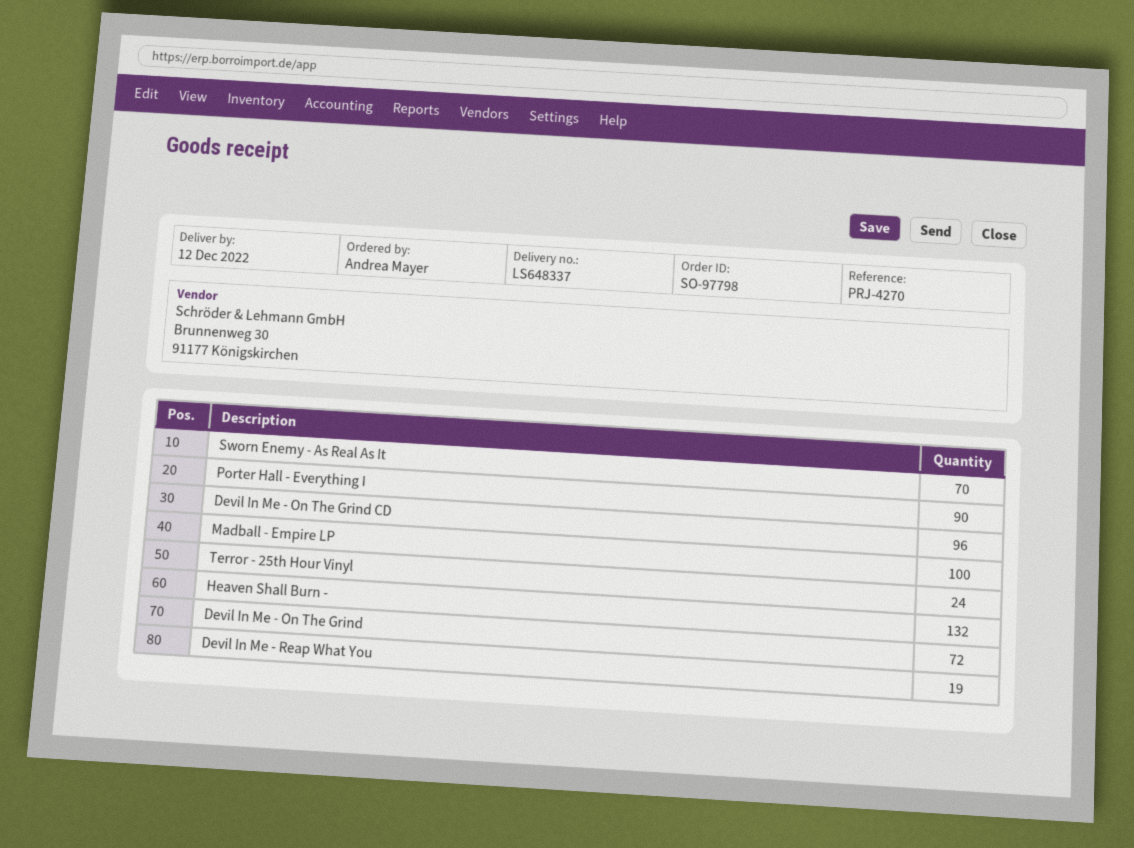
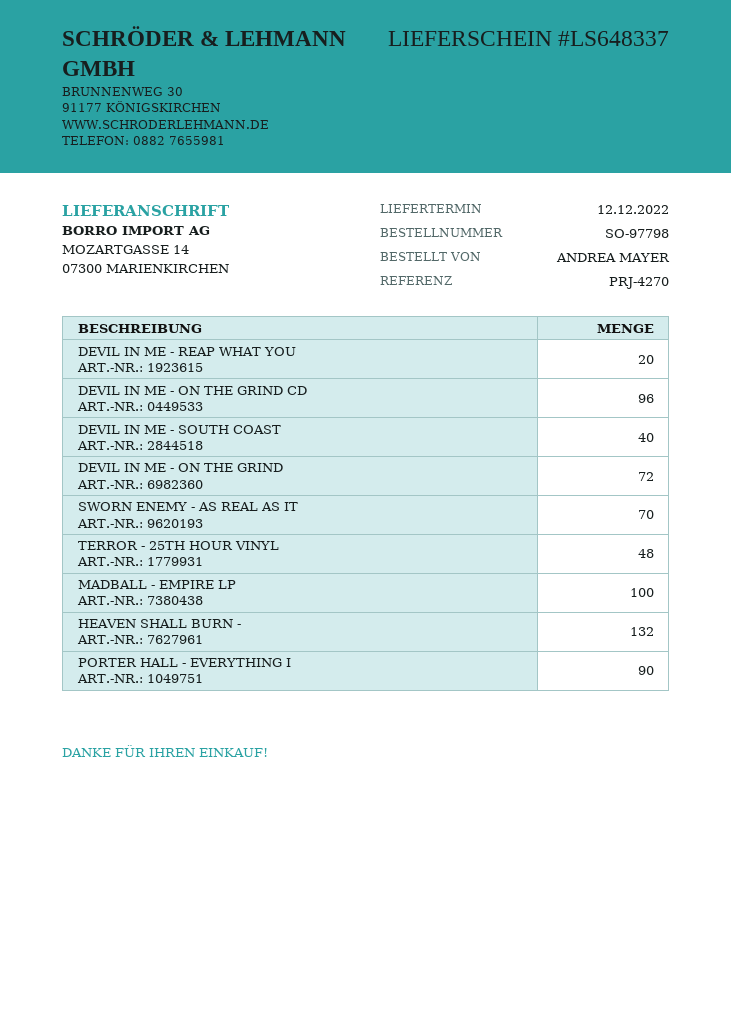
Terror - 25th Hour Vinyl: 24 -> 48
Devil In Me - Reap What You: 19 -> 20
DEVIL IN ME - SOUTH COAST: none -> 40

